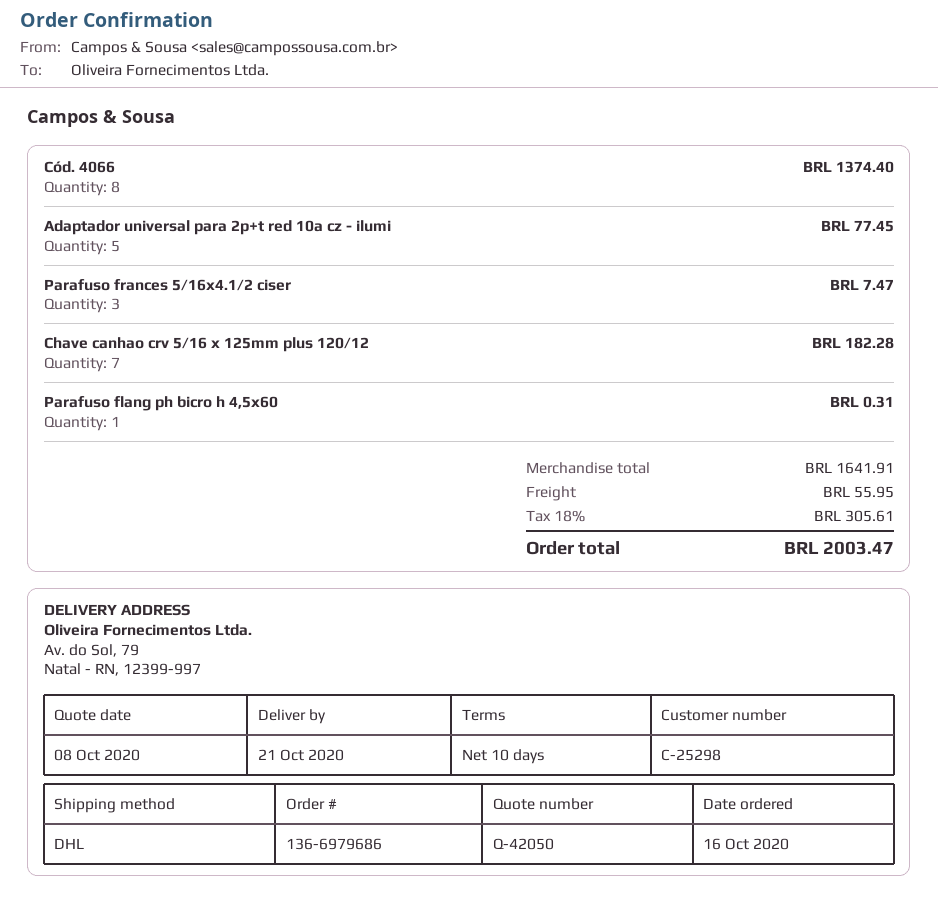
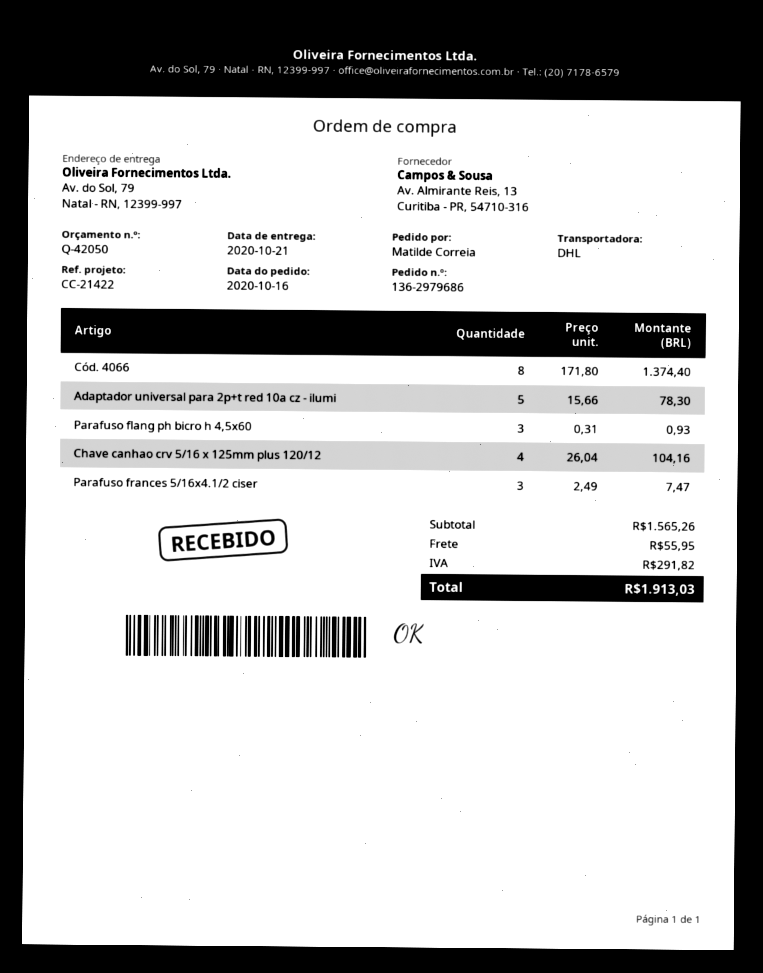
order number: 136-6979686 -> 136-2979686
Adaptador universal para 2p+t red 10a cz - ilumi: 5 for 77.45 -> 5 for 78.30
Chave canhao crv 5/16 x 125mm plus 120/12: 7 for 182.28 -> 4 for 104.16
Parafuso flang ph bicro h 4,5x60: 1 for 0.31 -> 3 for 0.93
subtotal: 1641.91 -> 1565.26
tax: 305.61 -> 291.82
total: 2003.47 -> 1913.03

